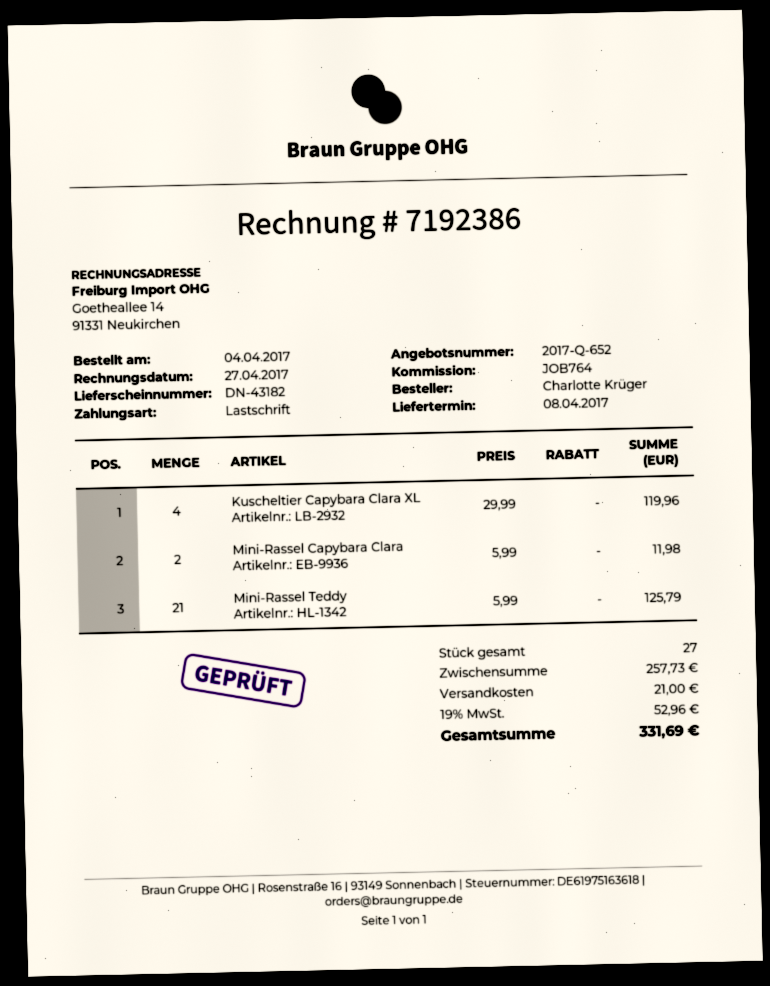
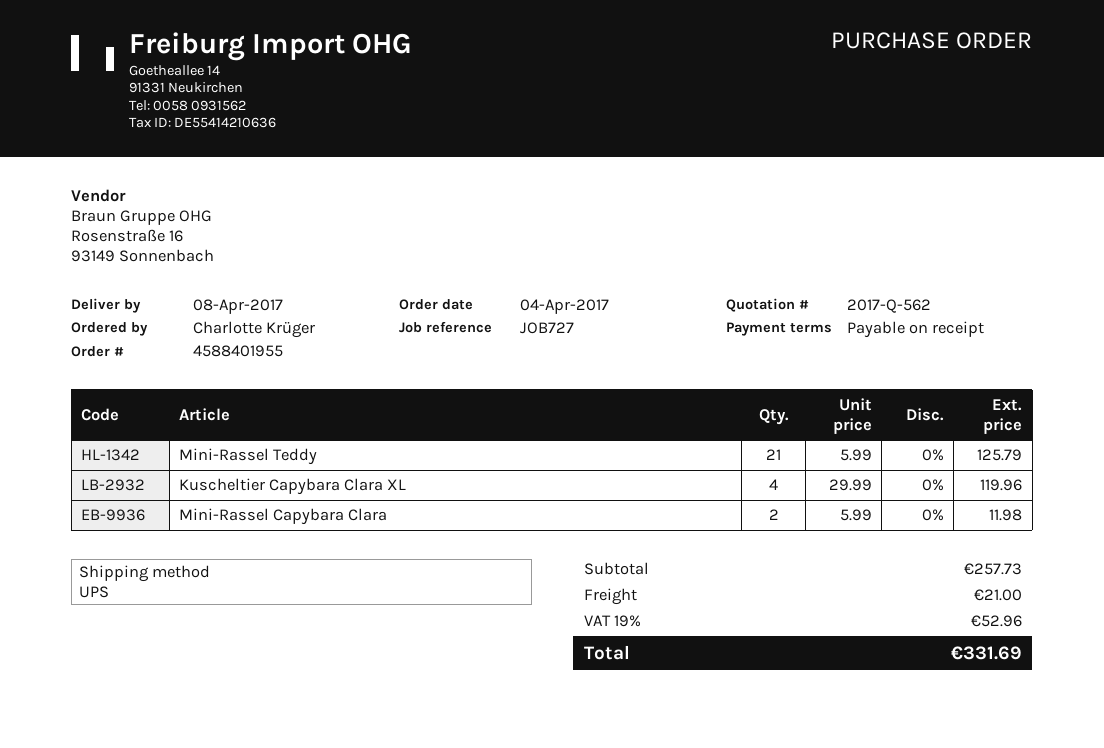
quote number: 2017-Q-652 -> 2017-Q-562
reference: JOB764 -> JOB727

